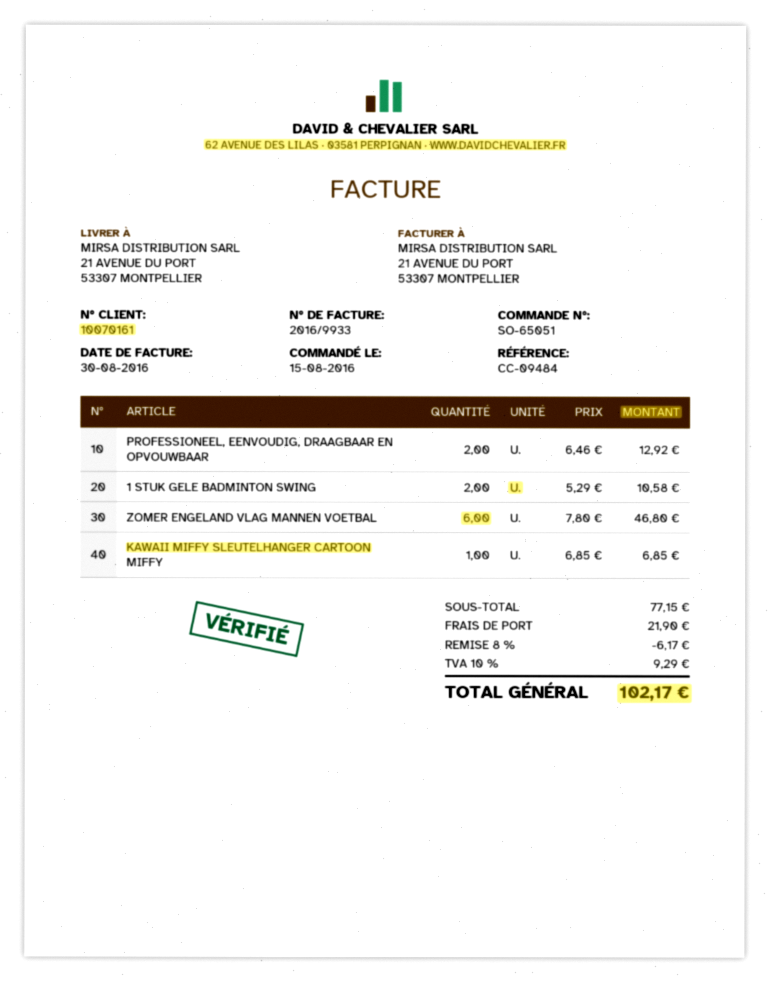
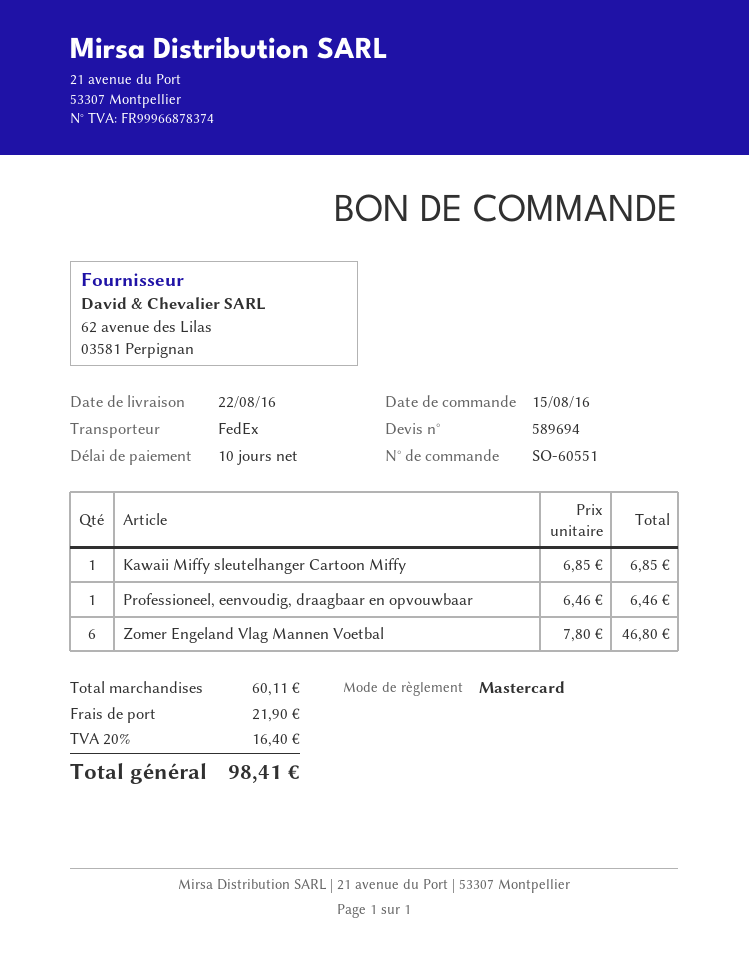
order number: SO-65051 -> SO-60551
PROFESSIONEEL, EENVOUDIG, DRAAGBAAR EN OPVOUWBAAR: 2 x 6.46 = 12.92 -> 1 x 6.46 = 6.46
1 STUK GELE BADMINTON SWING: 2 x 5.29 = 10.58 -> none
subtotal: 77.15 -> 60.11
discount: 8% = 6.17 -> none
tax: 10% = 9.29 -> 20% = 16.40
total: 102.17 -> 98.41

